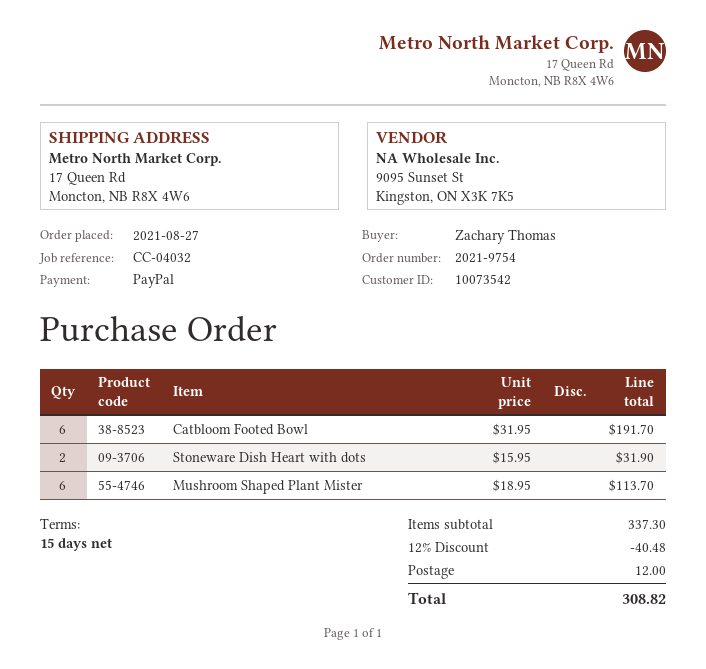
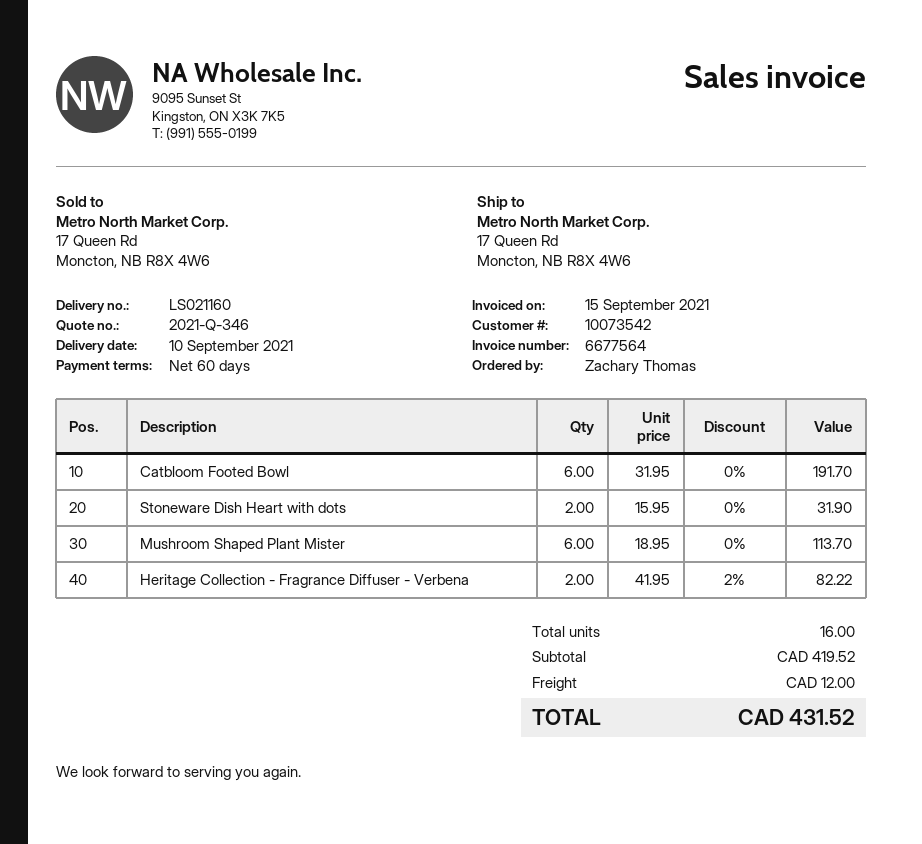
payment terms: 15 days -> 60 days
Heritage Collection - Fragrance Diffuser - Verbena: none -> 2 x 41.95 - 2% = 82.22
subtotal: 337.30 -> 419.52
discount: 12% = 40.48 -> none
total: 308.82 -> 431.52

